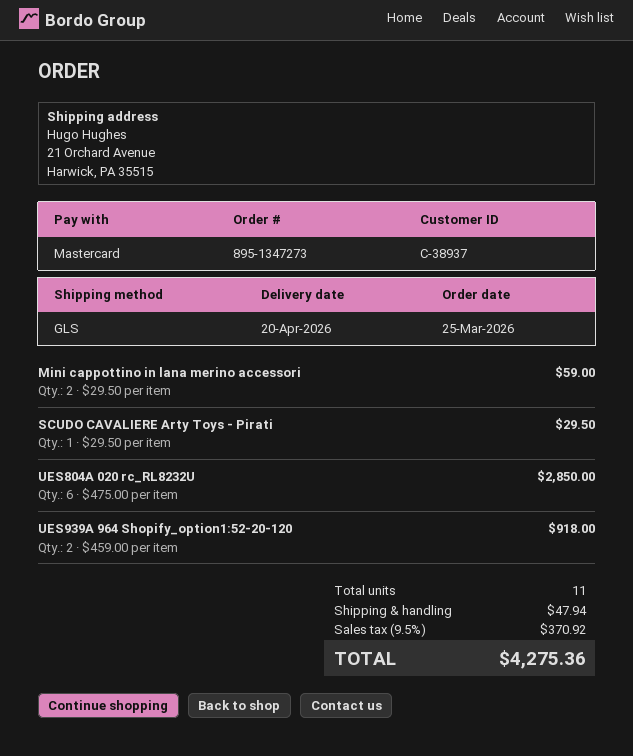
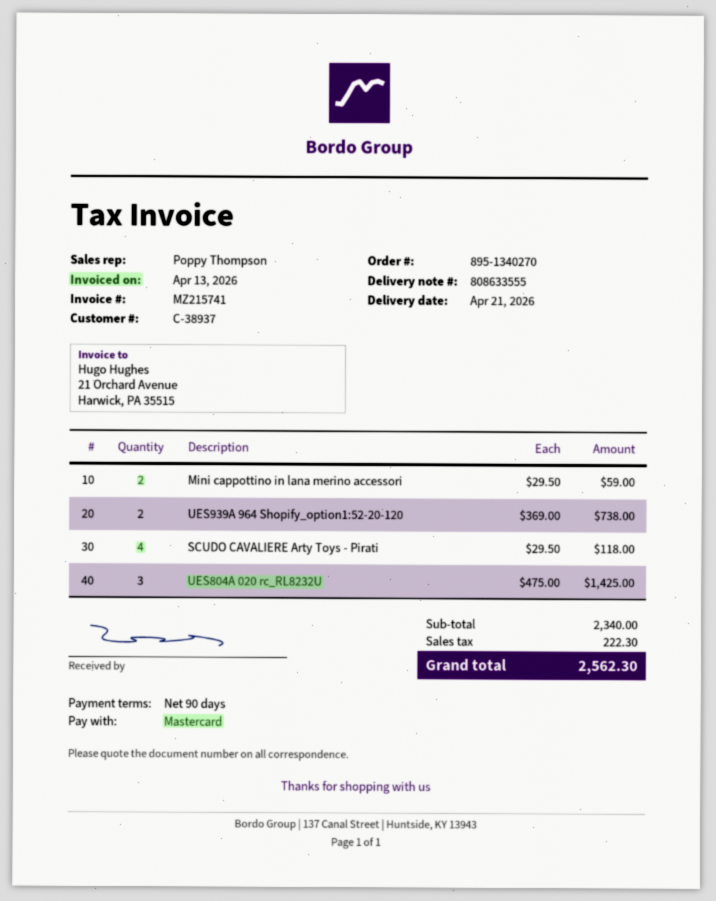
order number: 895-1347273 -> 895-1340270
delivery date: 2026-04-20 -> 2026-04-21
SCUDO CAVALIERE Arty Toys - Pirati: 1 x 29.50 = 29.50 -> 4 x 29.50 = 118.00
UES804A 020 rc_RL8232U: 6 x 475.00 = 2850.00 -> 3 x 475.00 = 1425.00
UES939A 964 Shopify_option1:52-20-120: 2 x 459.00 = 918.00 -> 2 x 369.00 = 738.00
shipping: 47.94 -> none
tax: 370.92 -> 222.30
total: 4275.36 -> 2562.30

